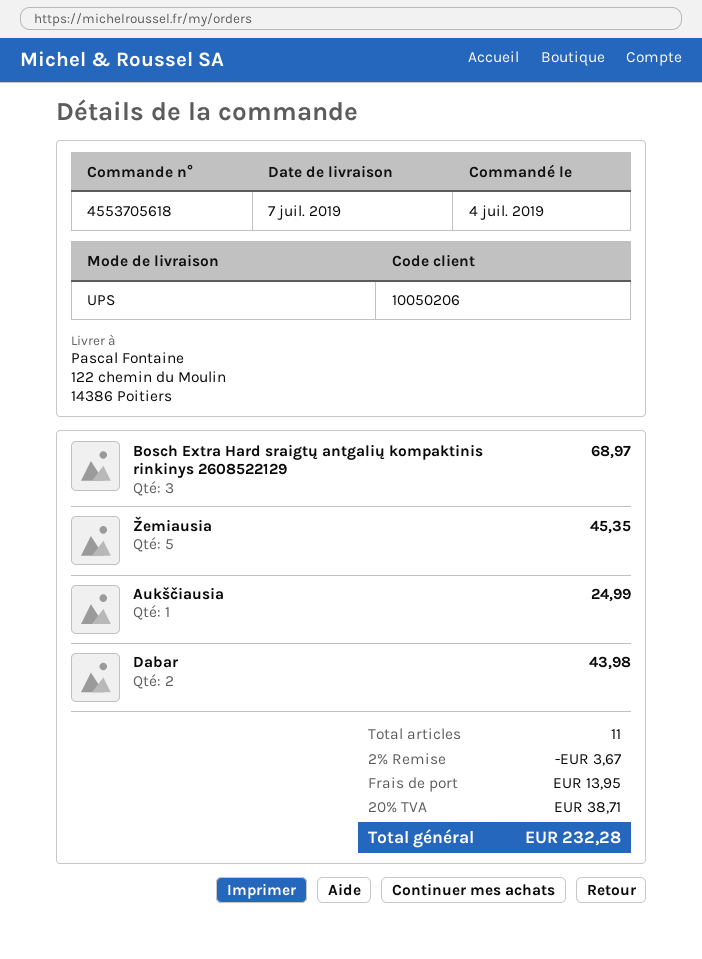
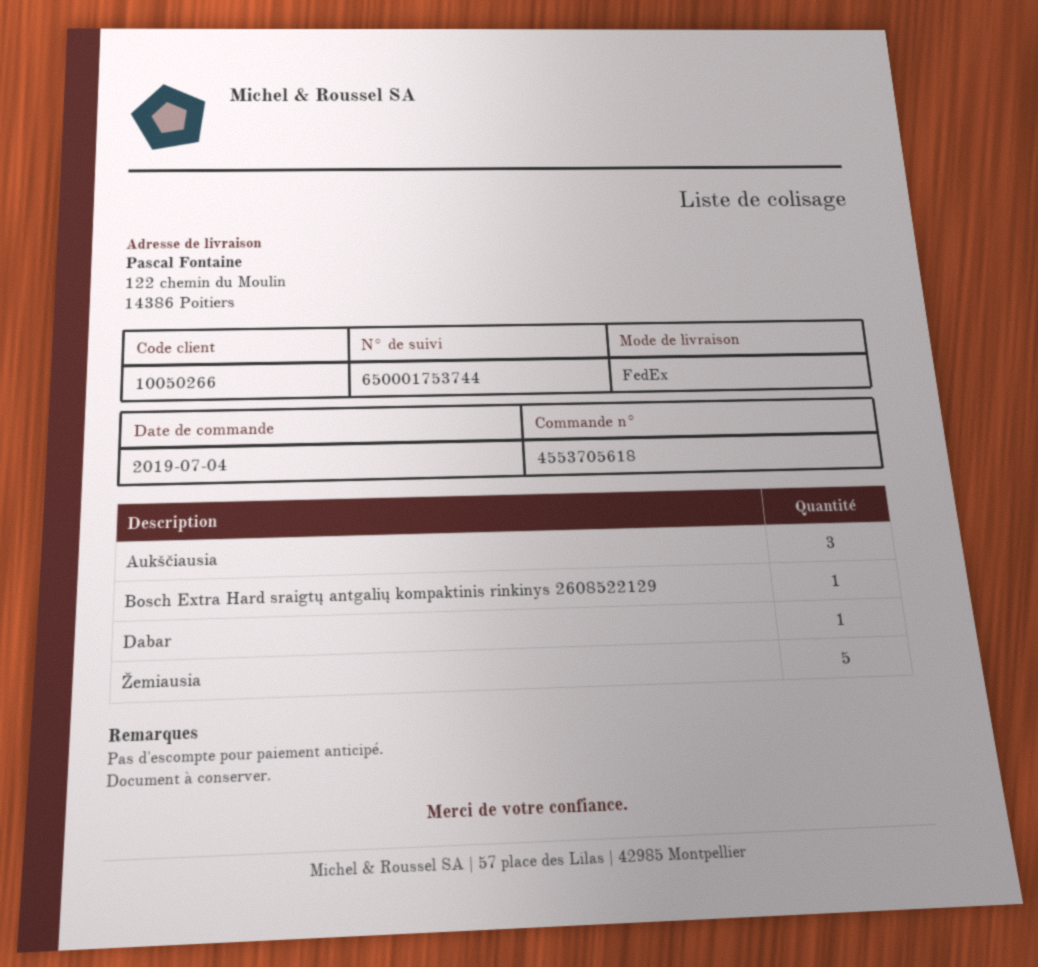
customer number: 10050206 -> 10050266
shipping method: UPS -> FedEx
Bosch Extra Hard sraigtų antgalių kompaktinis rinkinys 2608522129: 3 -> 1
Aukščiausia: 1 -> 3
Dabar: 2 -> 1

